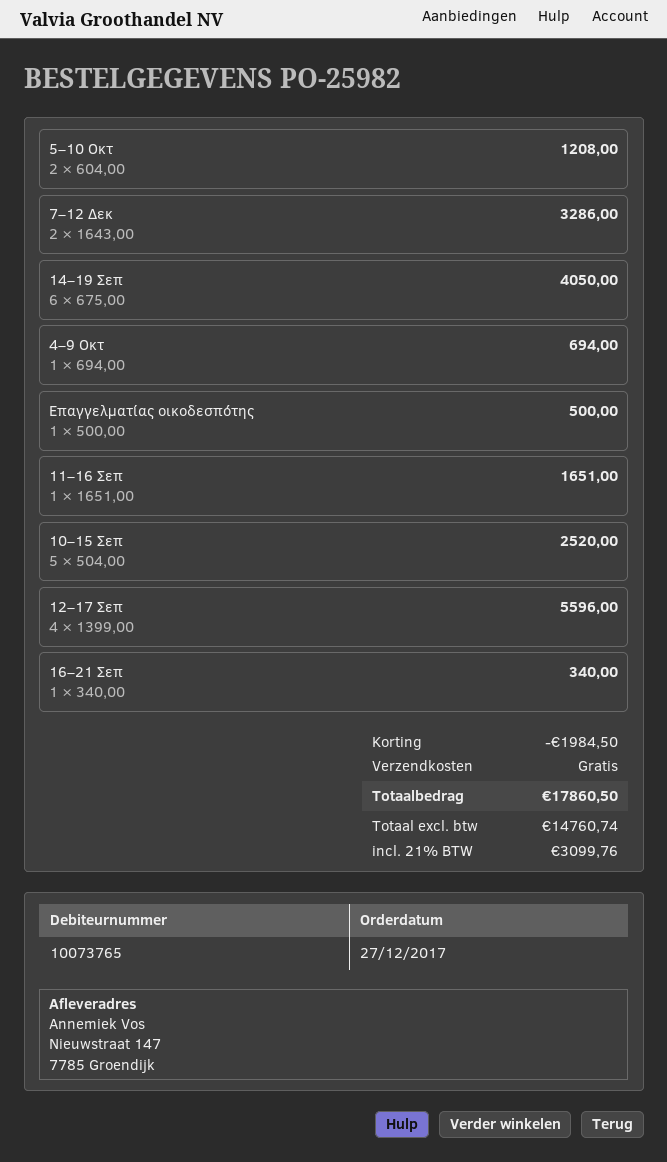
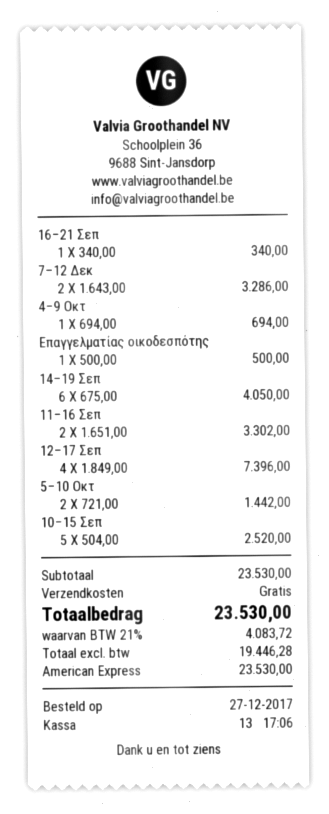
5–10 Οκτ: 2 x 604.00 = 1208.00 -> 2 x 721.00 = 1442.00
11–16 Σεπ: 1 x 1651.00 = 1651.00 -> 2 x 1651.00 = 3302.00
12–17 Σεπ: 4 x 1399.00 = 5596.00 -> 4 x 1849.00 = 7396.00
discount: 1984.50 -> none
net: 14760.74 -> 19446.28
tax: 21% = 3099.76 -> 21% = 4083.72
total: 17860.50 -> 23530.00

